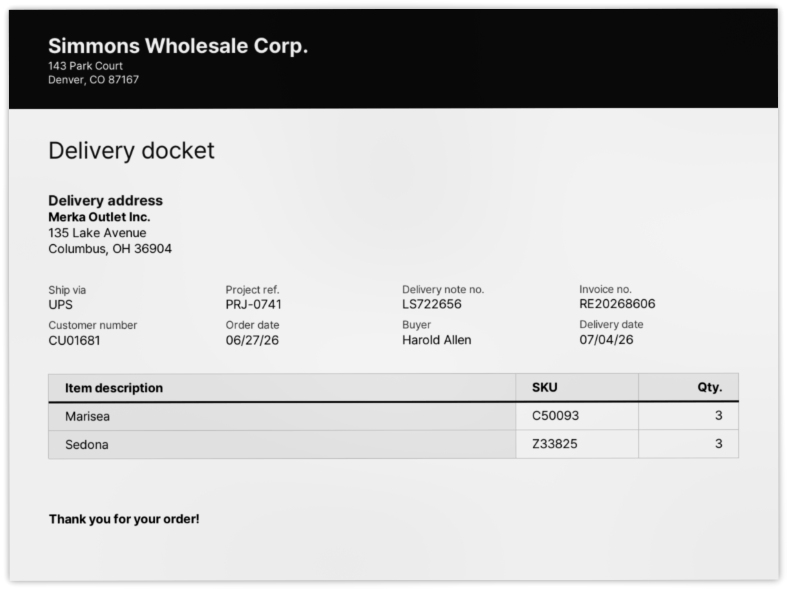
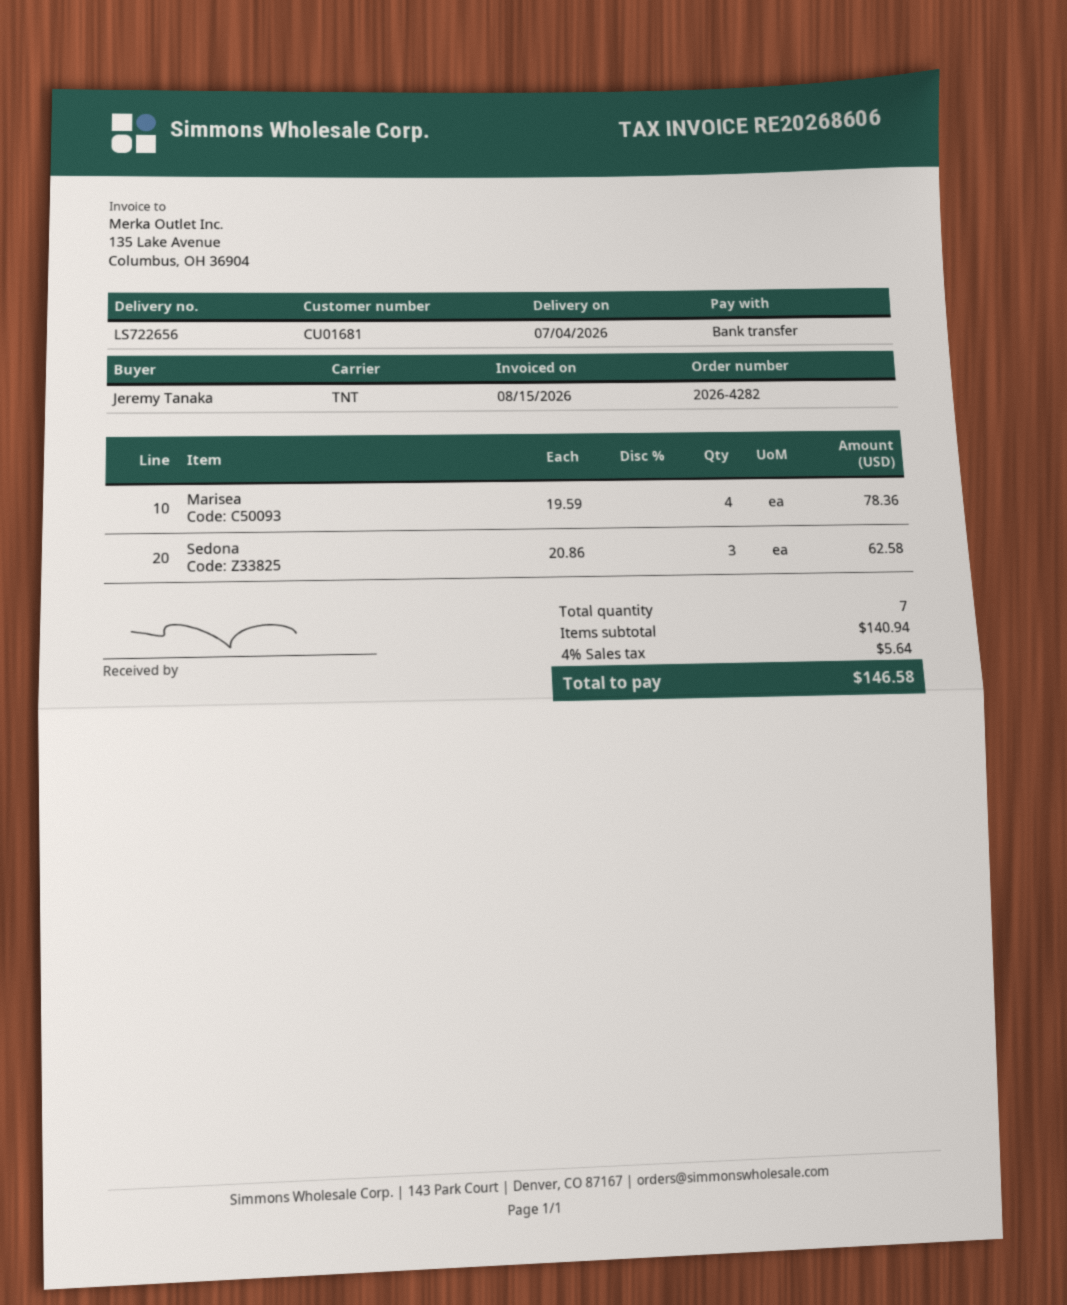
ordered by: Harold Allen -> Jeremy Tanaka
shipping method: UPS -> TNT
Marisea: 3 -> 4

